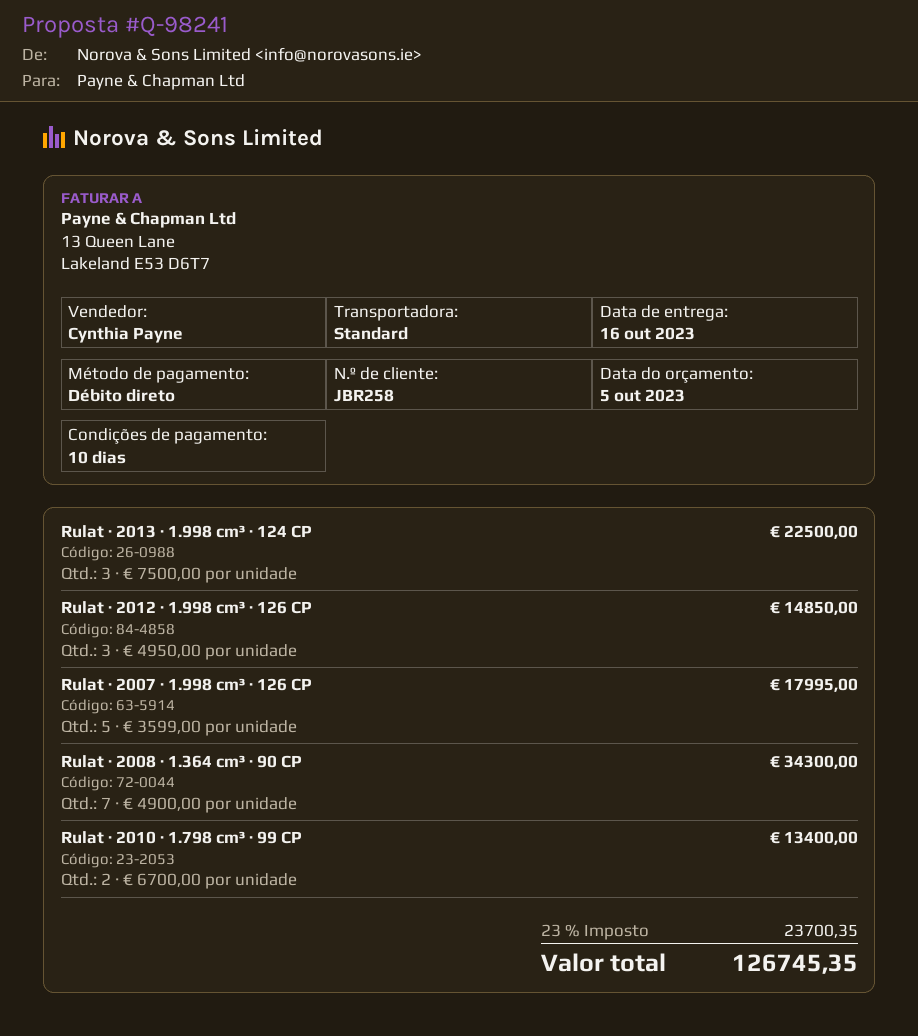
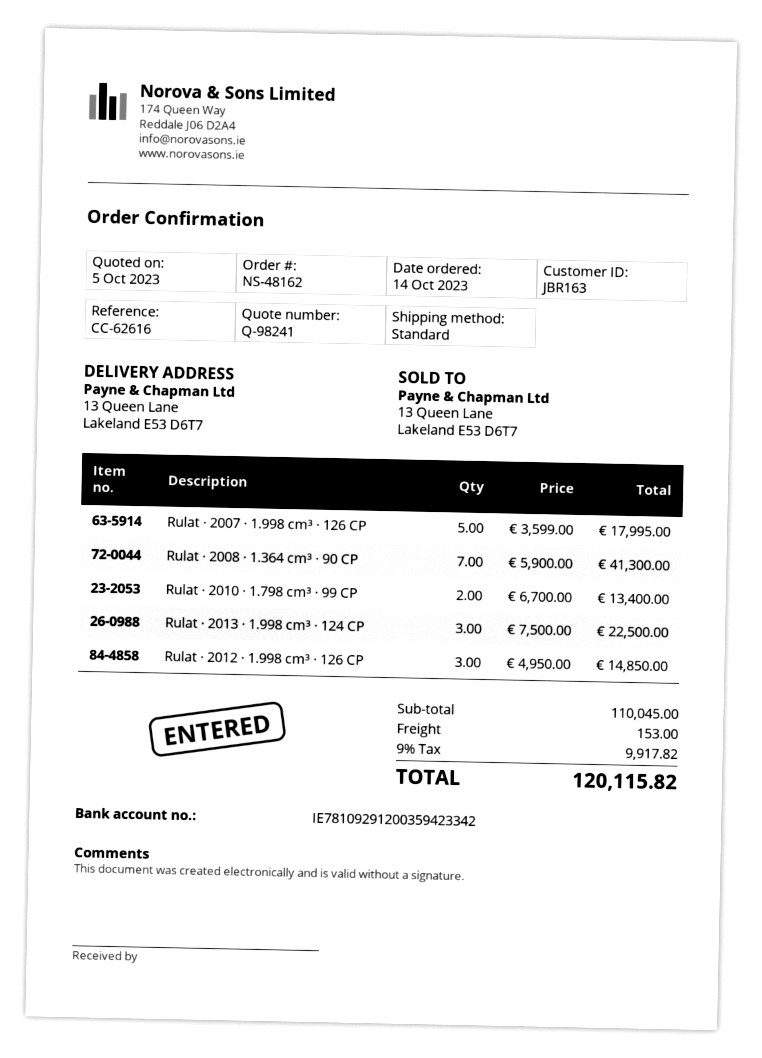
customer number: JBR258 -> JBR163
Rulat · 2008 · 1.364 cm³ · 90 CP: 7 x 4900.00 = 34300.00 -> 7 x 5900.00 = 41300.00
shipping: none -> 153.00
tax: 23% = 23700.35 -> 9% = 9917.82
total: 126745.35 -> 120115.82

